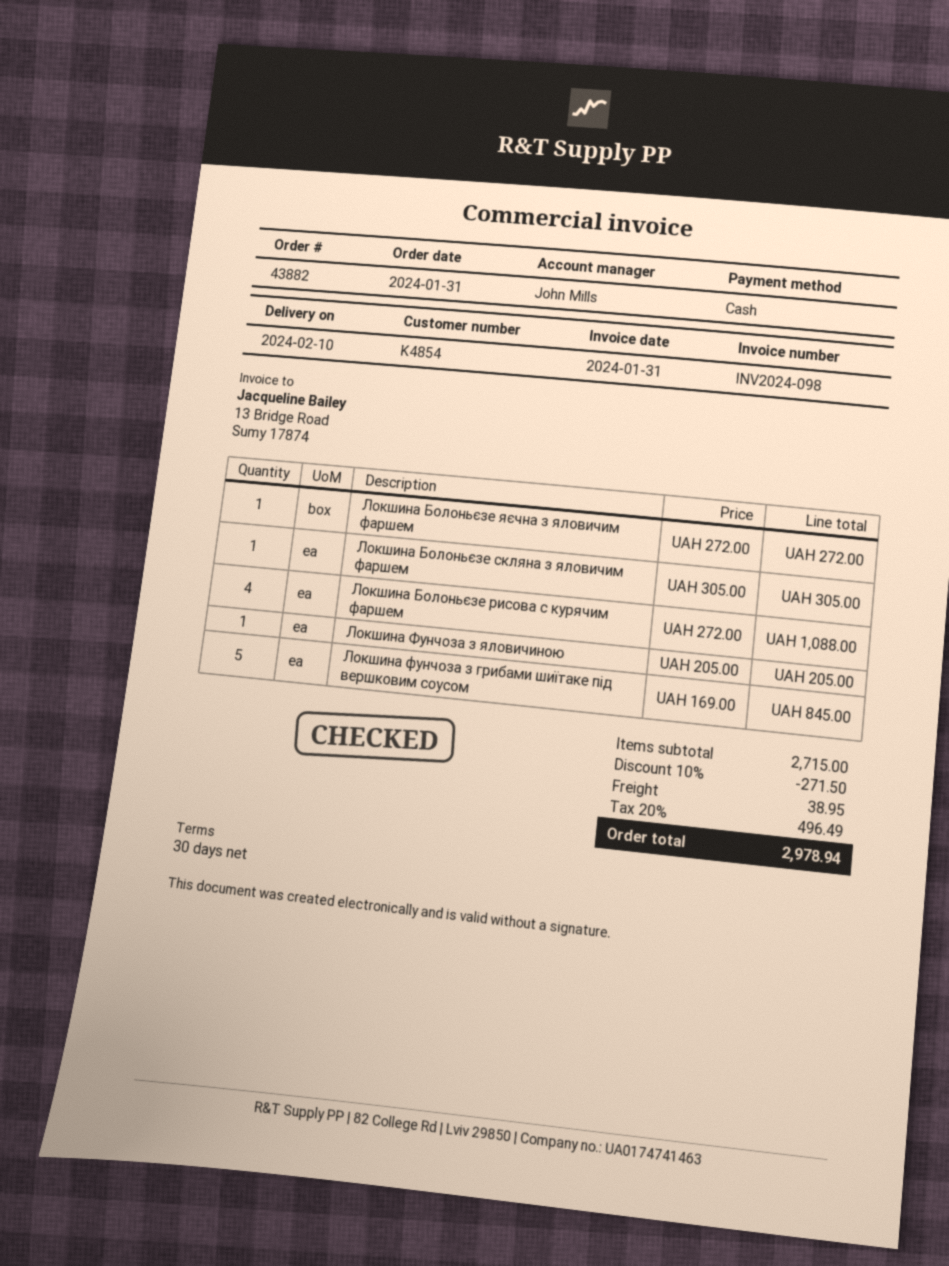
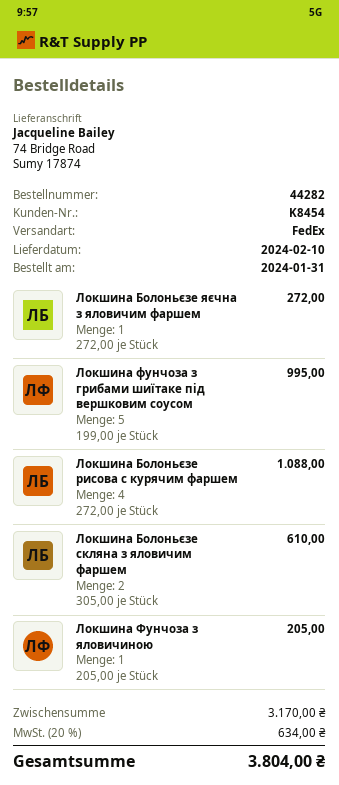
order number: 43882 -> 44282
customer number: K4854 -> K8454
Локшина Болоньєзе скляна з яловичим фаршем: 1 x 305.00 = 305.00 -> 2 x 305.00 = 610.00
Локшина фунчоза з грибами шиїтаке під вершковим соусом: 5 x 169.00 = 845.00 -> 5 x 199.00 = 995.00
subtotal: 2715.00 -> 3170.00
discount: 10% = 271.50 -> none
shipping: 38.95 -> none
tax: 20% = 496.49 -> 20% = 634.00
total: 2978.94 -> 3804.00

